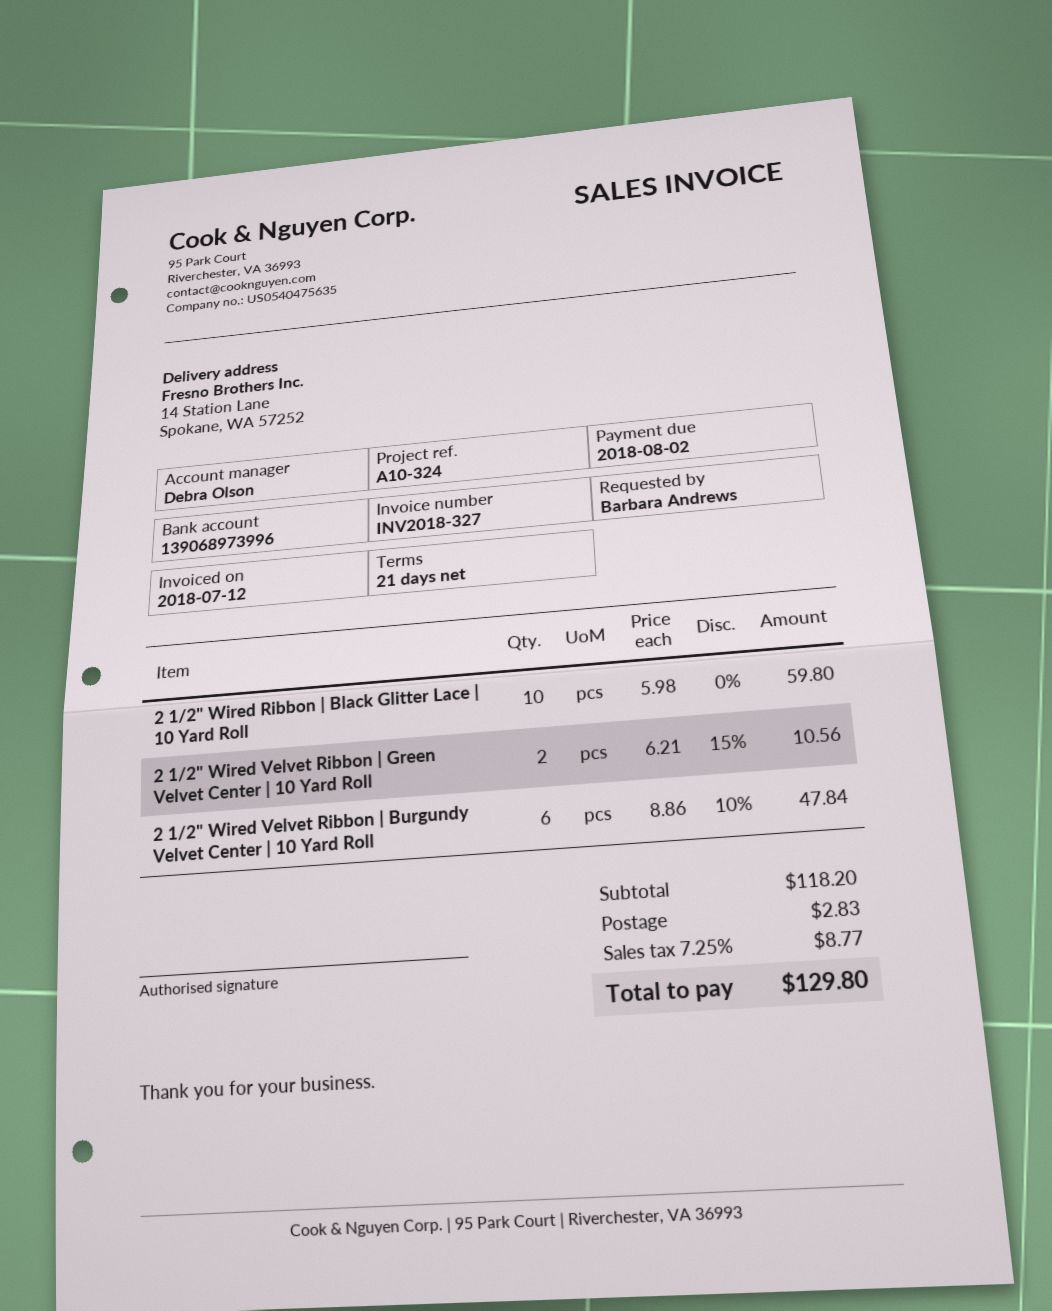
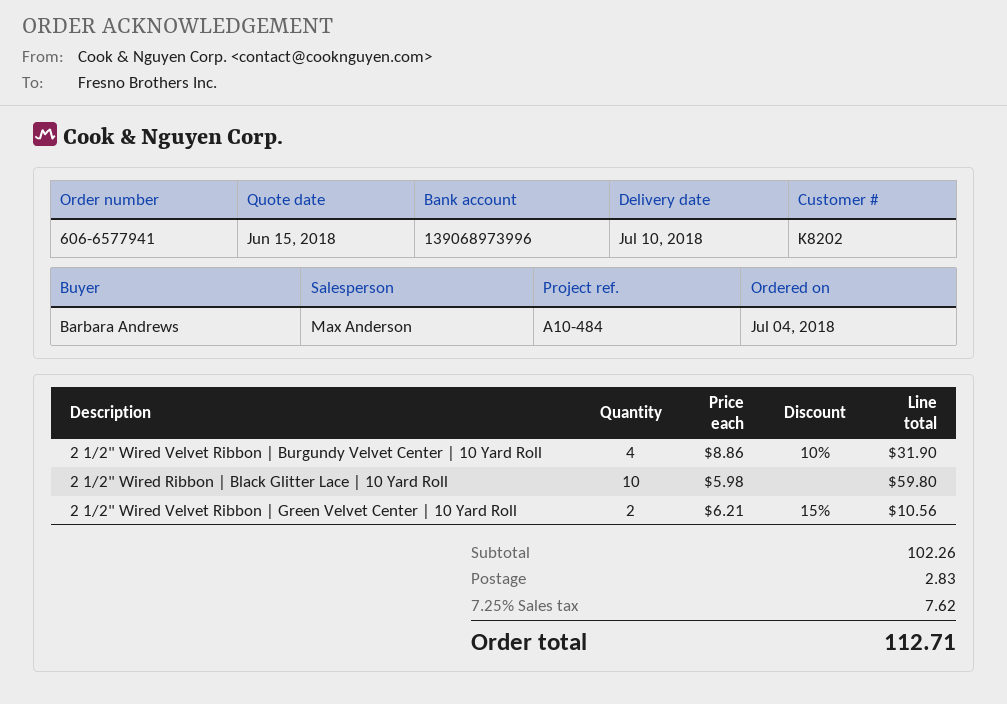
reference: A10-324 -> A10-484
sales rep: Debra Olson -> Max Anderson
2 1/2" Wired Velvet Ribbon | Burgundy Velvet Center | 10 Yard Roll: 6 x 8.86 - 10% = 47.84 -> 4 x 8.86 - 10% = 31.90
subtotal: 118.20 -> 102.26
tax: 7.25% = 8.77 -> 7.25% = 7.62
total: 129.80 -> 112.71

